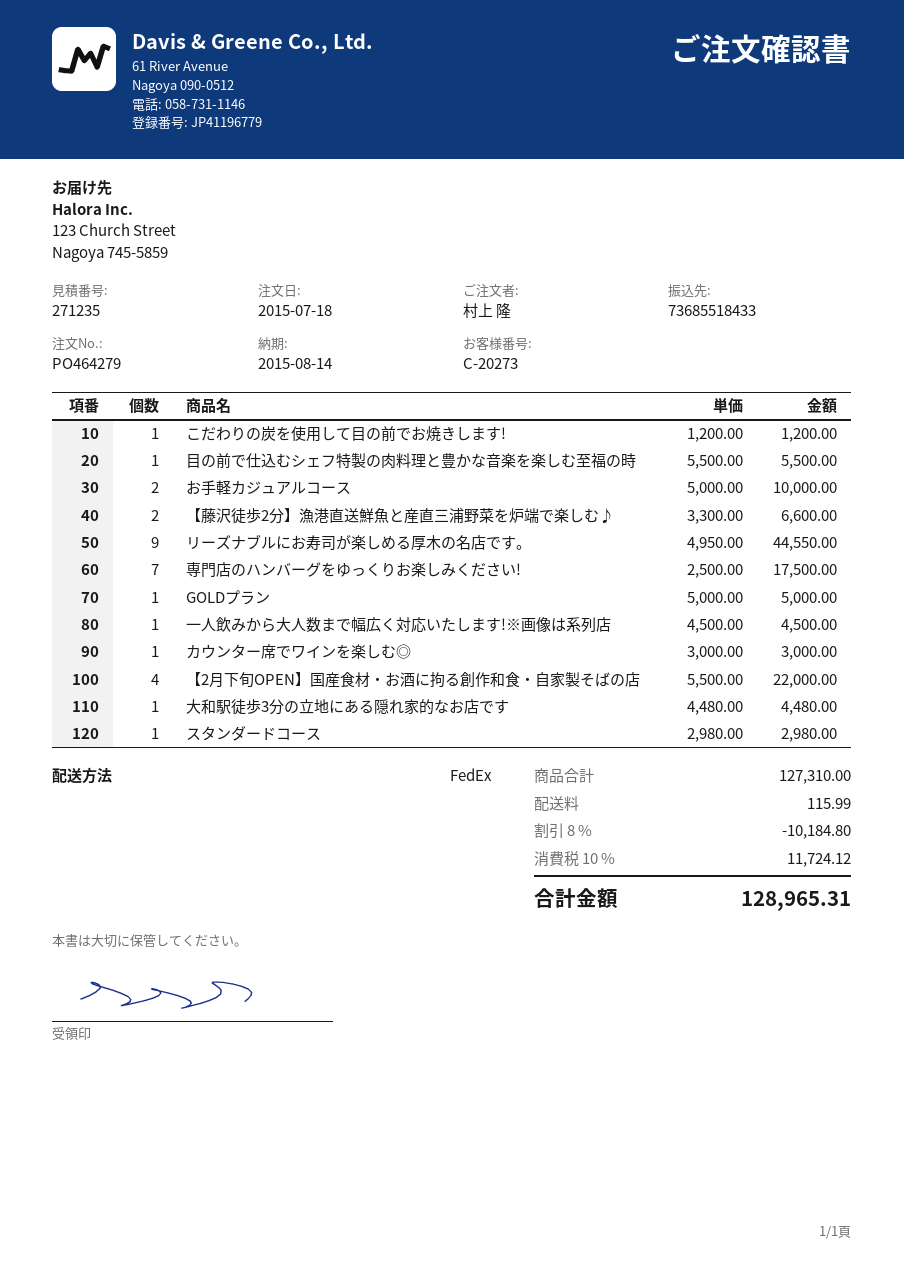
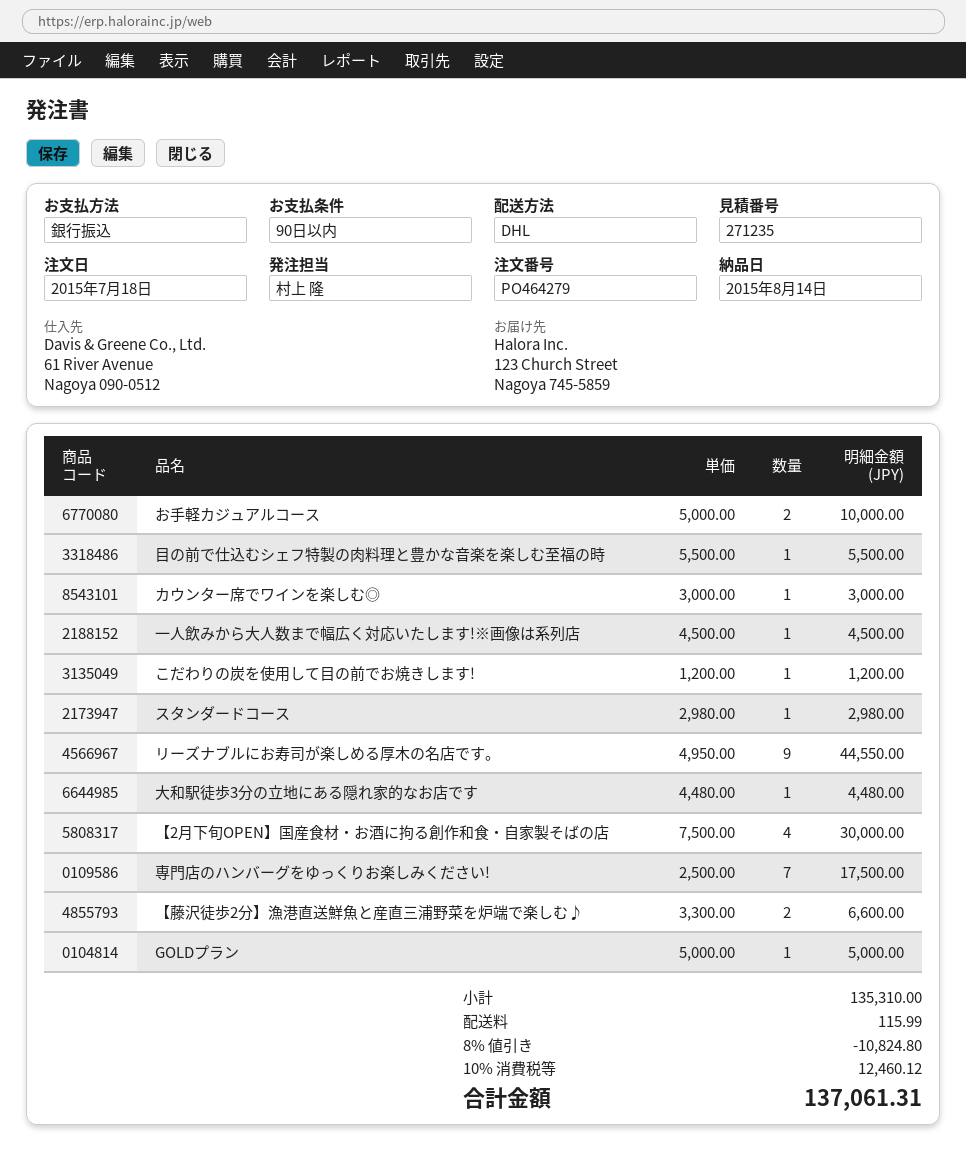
shipping method: FedEx -> DHL
【2月下旬OPEN】国産食材・お酒に拘る創作和食・自家製そばの店: 4 x 5500.00 = 22000.00 -> 4 x 7500.00 = 30000.00
subtotal: 127310.00 -> 135310.00
discount: 8% = 10184.80 -> 8% = 10824.80
tax: 10% = 11724.12 -> 10% = 12460.12
total: 128965.31 -> 137061.31

